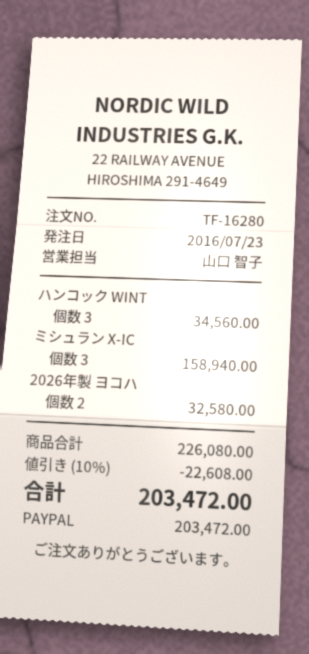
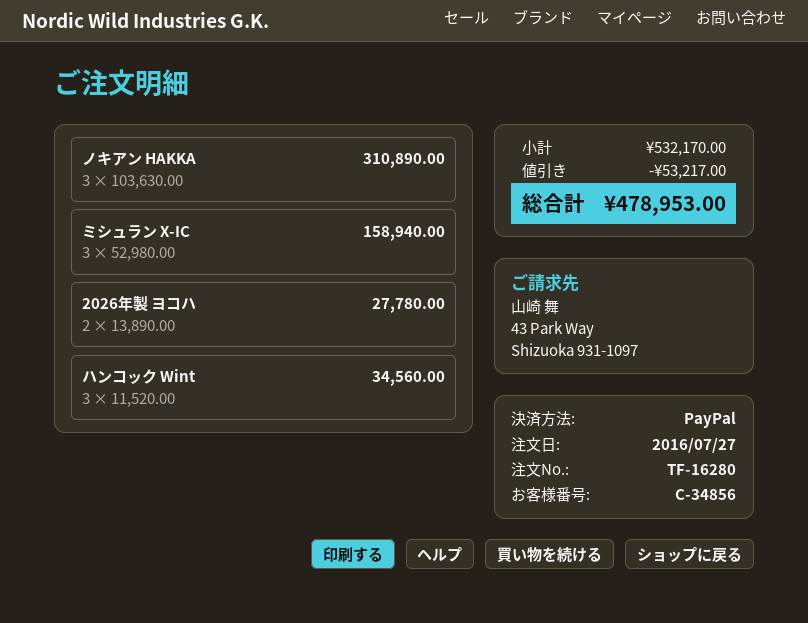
order date: 2016-07-23 -> 2016-07-27
2026年製 ヨコハ: 2 for 32580.00 -> 2 for 27780.00
ノキアン HAKKA: none -> 3 for 310890.00
subtotal: 226080.00 -> 532170.00
discount: 22608.00 -> 53217.00
total: 203472.00 -> 478953.00

